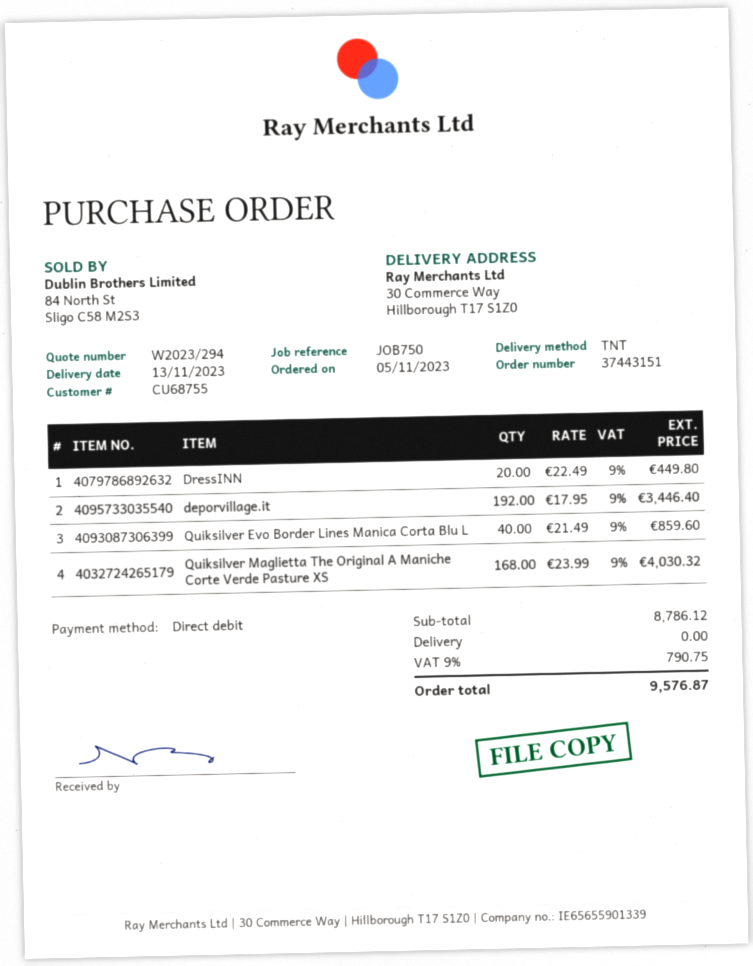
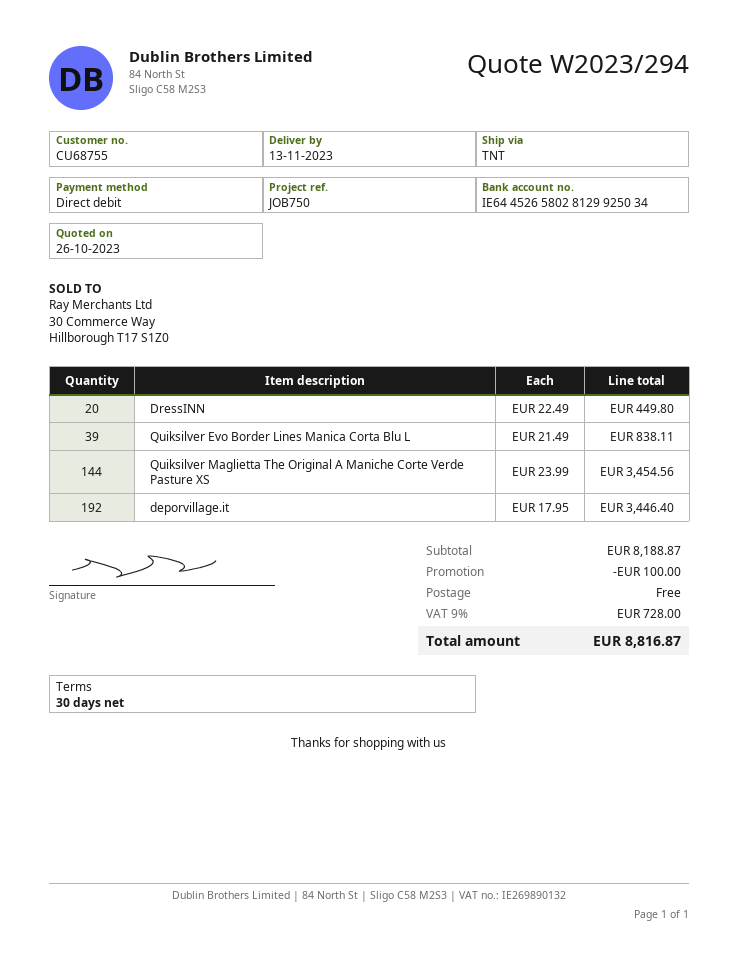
Quiksilver Evo Border Lines Manica Corta Blu L: 40 x 21.49 = 859.60 -> 39 x 21.49 = 838.11
Quiksilver Maglietta The Original A Maniche Corte Verde Pasture XS: 168 x 23.99 = 4030.32 -> 144 x 23.99 = 3454.56
subtotal: 8786.12 -> 8188.87
discount: none -> 100.00
tax: 9% = 790.75 -> 9% = 728.00
total: 9576.87 -> 8816.87

